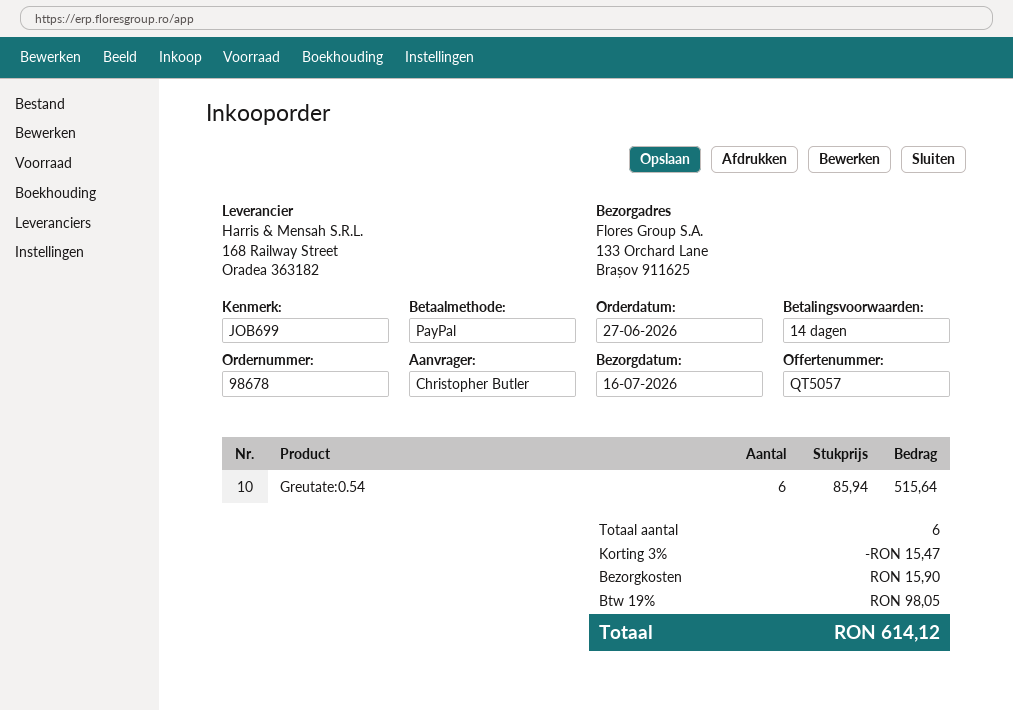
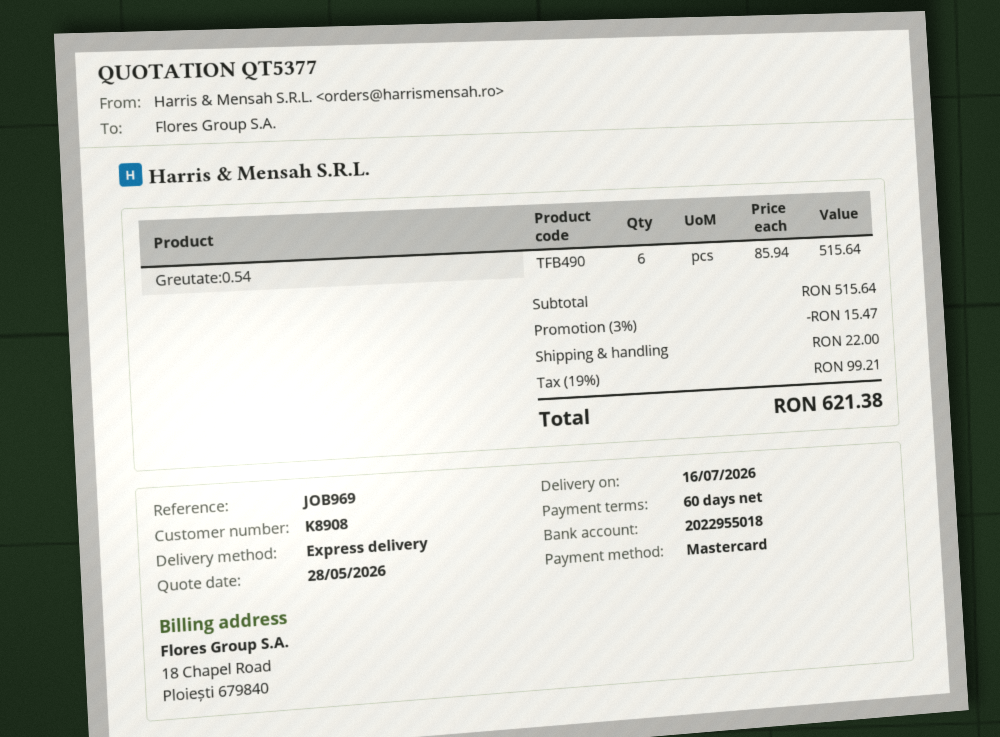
quote number: QT5057 -> QT5377
payment terms: 14 days -> 60 days
reference: JOB699 -> JOB969
payment method: PayPal -> Mastercard
shipping: 15.90 -> 22.00
tax: 19% = 98.05 -> 19% = 99.21
total: 614.12 -> 621.38

